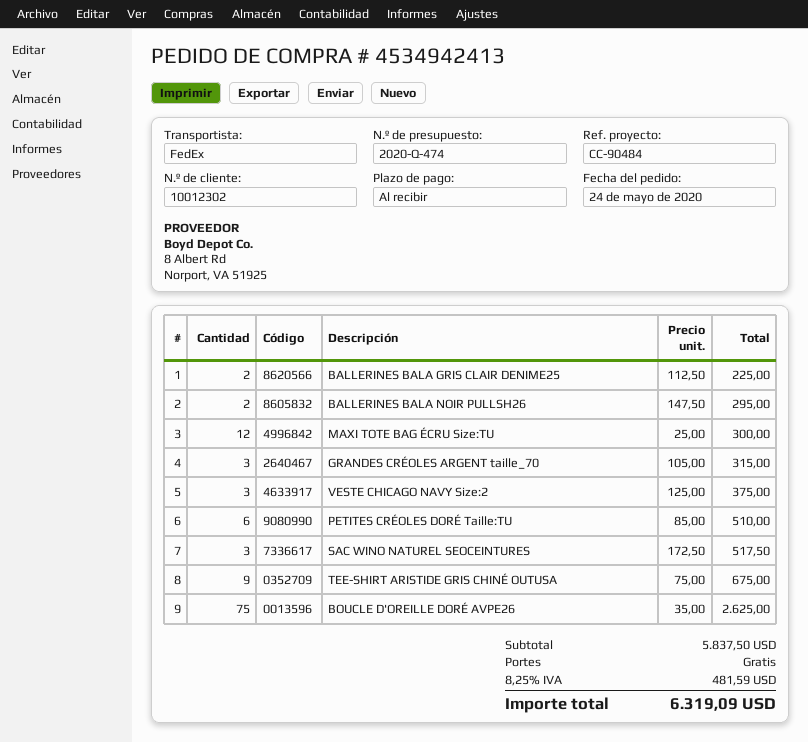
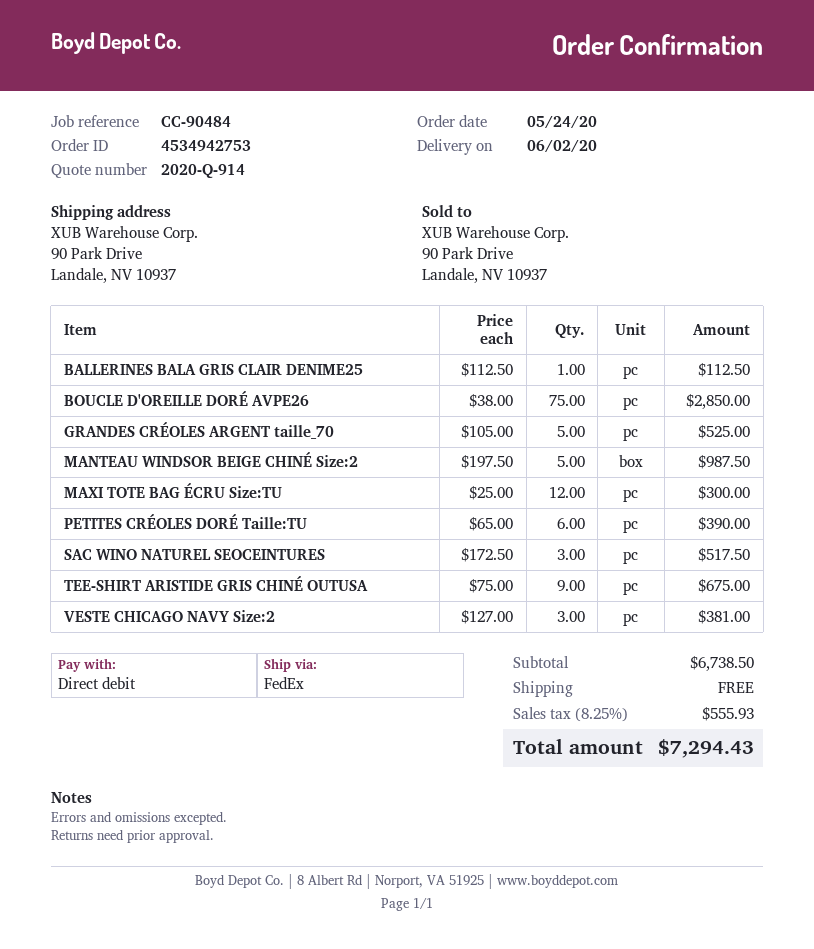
quote number: 2020-Q-474 -> 2020-Q-914
order number: 4534942413 -> 4534942753
BALLERINES BALA GRIS CLAIR DENIME25: 2 x 112.50 = 225.00 -> 1 x 112.50 = 112.50
BALLERINES BALA NOIR PULLSH26: 2 x 147.50 = 295.00 -> none
GRANDES CRÉOLES ARGENT taille_70: 3 x 105.00 = 315.00 -> 5 x 105.00 = 525.00
VESTE CHICAGO NAVY Size:2: 3 x 125.00 = 375.00 -> 3 x 127.00 = 381.00
PETITES CRÉOLES DORÉ Taille:TU: 6 x 85.00 = 510.00 -> 6 x 65.00 = 390.00
BOUCLE D'OREILLE DORÉ AVPE26: 75 x 35.00 = 2625.00 -> 75 x 38.00 = 2850.00
MANTEAU WINDSOR BEIGE CHINÉ Size:2: none -> 5 x 197.50 = 987.50
subtotal: 5837.50 -> 6738.50
tax: 8.25% = 481.59 -> 8.25% = 555.93
total: 6319.09 -> 7294.43

